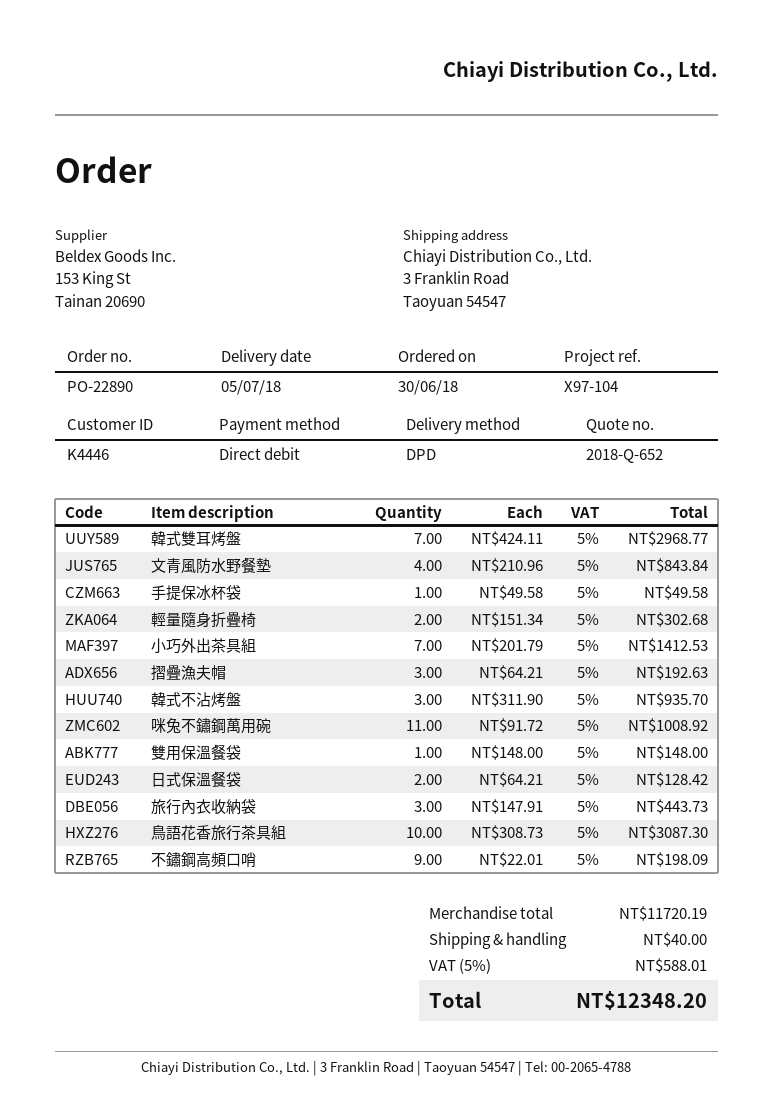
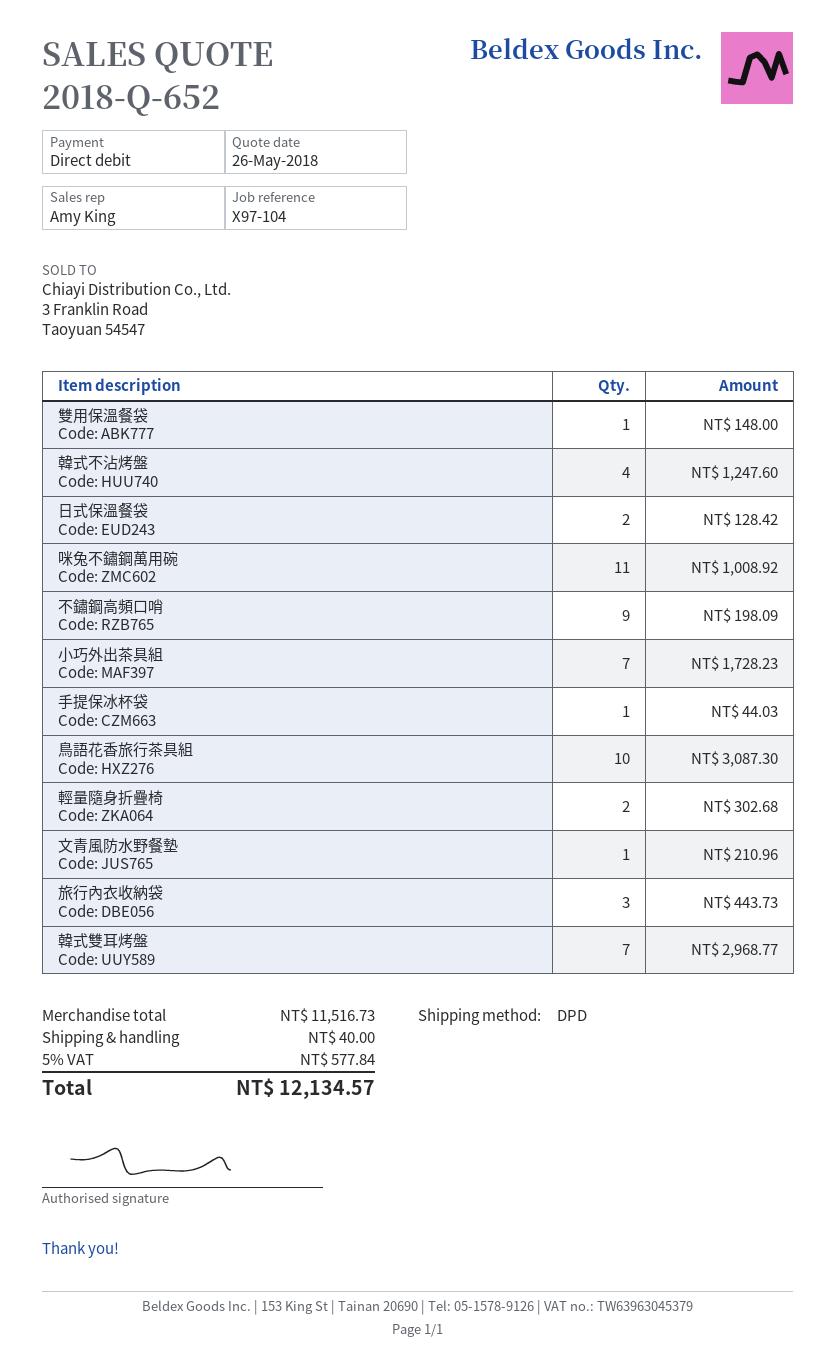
文青風防水野餐墊: 4 for 843.84 -> 1 for 210.96
手提保冰杯袋: 1 for 49.58 -> 1 for 44.03
小巧外出茶具組: 7 for 1412.53 -> 7 for 1728.23
摺疊漁夫帽: 3 for 192.63 -> none
韓式不沾烤盤: 3 for 935.70 -> 4 for 1247.60
subtotal: 11720.19 -> 11516.73
tax: 5% = 588.01 -> 5% = 577.84
total: 12348.20 -> 12134.57

